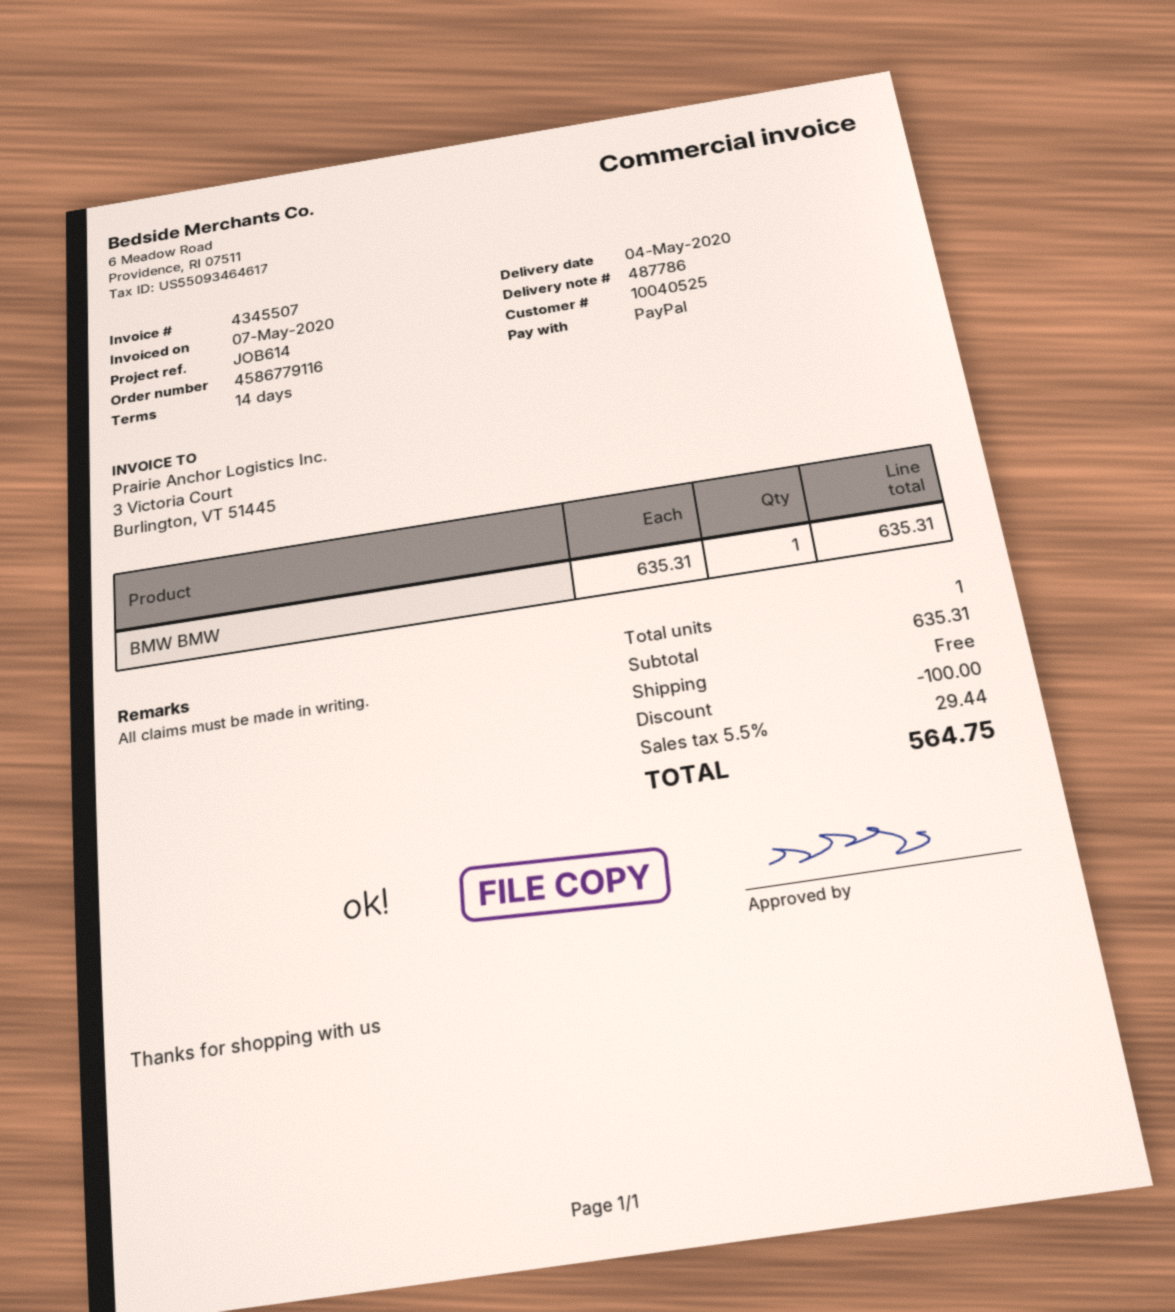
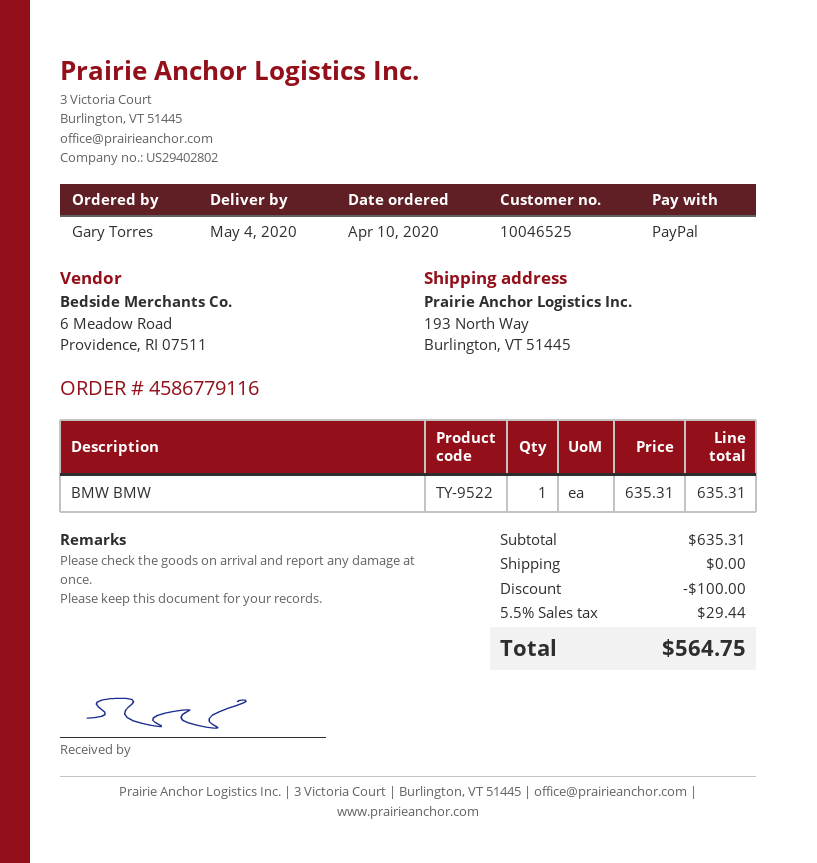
customer number: 10040525 -> 10046525

